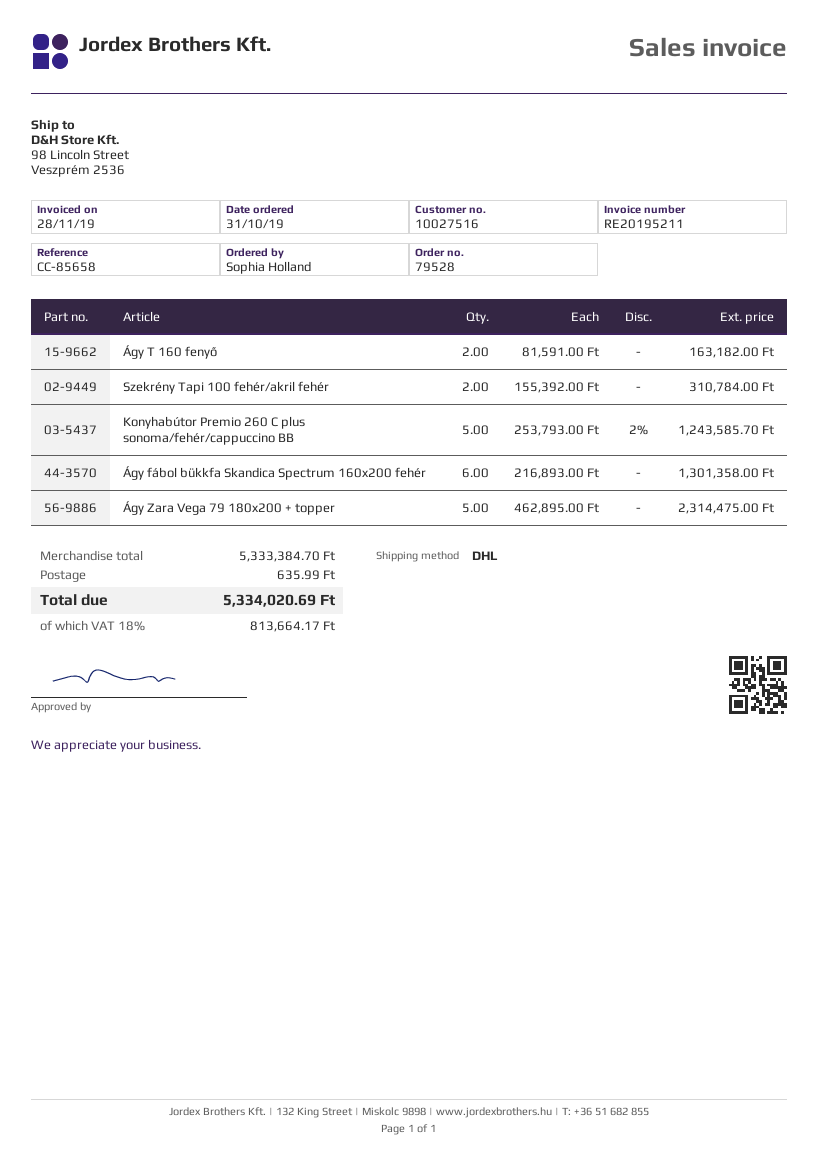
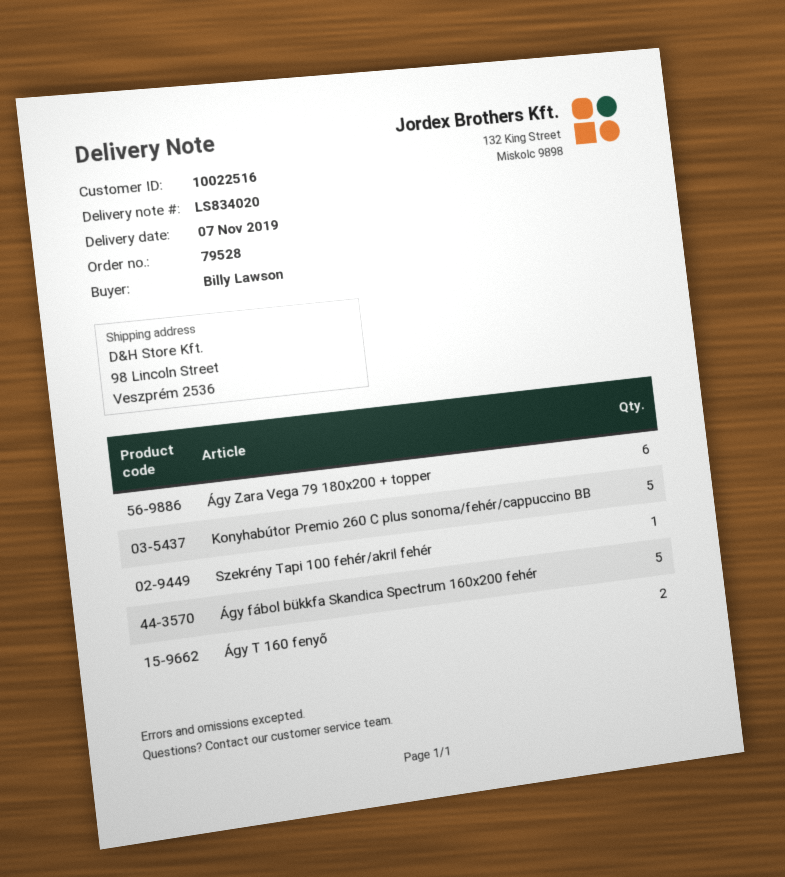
customer number: 10027516 -> 10022516
ordered by: Sophia Holland -> Billy Lawson
Szekrény Tapi 100 fehér/akril fehér: 2 -> 1
Ágy fábol bükkfa Skandica Spectrum 160x200 fehér: 6 -> 5
Ágy Zara Vega 79 180x200 + topper: 5 -> 6

